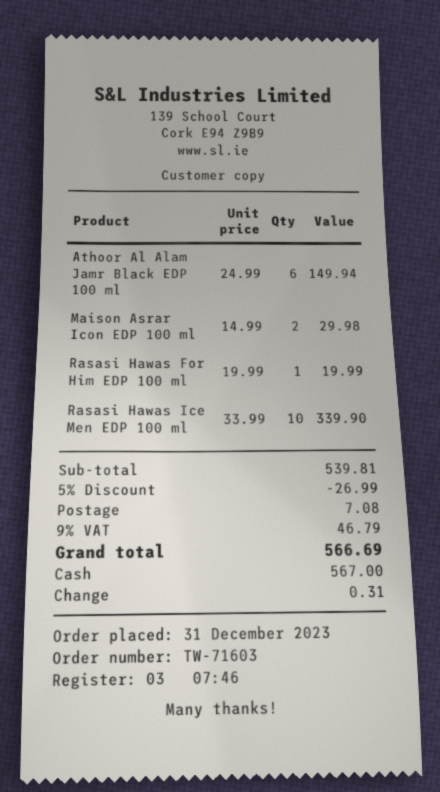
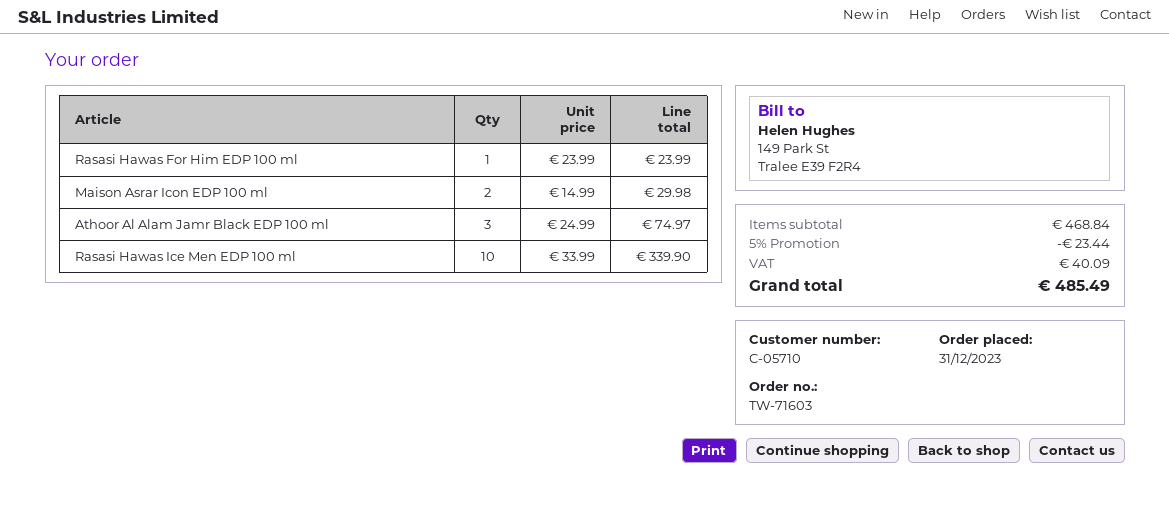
Athoor Al Alam Jamr Black EDP 100 ml: 6 x 24.99 = 149.94 -> 3 x 24.99 = 74.97
Rasasi Hawas For Him EDP 100 ml: 1 x 19.99 = 19.99 -> 1 x 23.99 = 23.99
subtotal: 539.81 -> 468.84
discount: 5% = 26.99 -> 5% = 23.44
shipping: 7.08 -> none
tax: 46.79 -> 40.09
total: 566.69 -> 485.49

